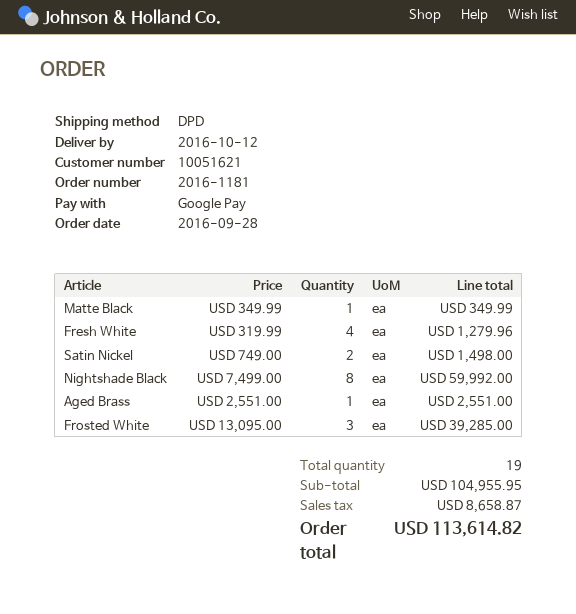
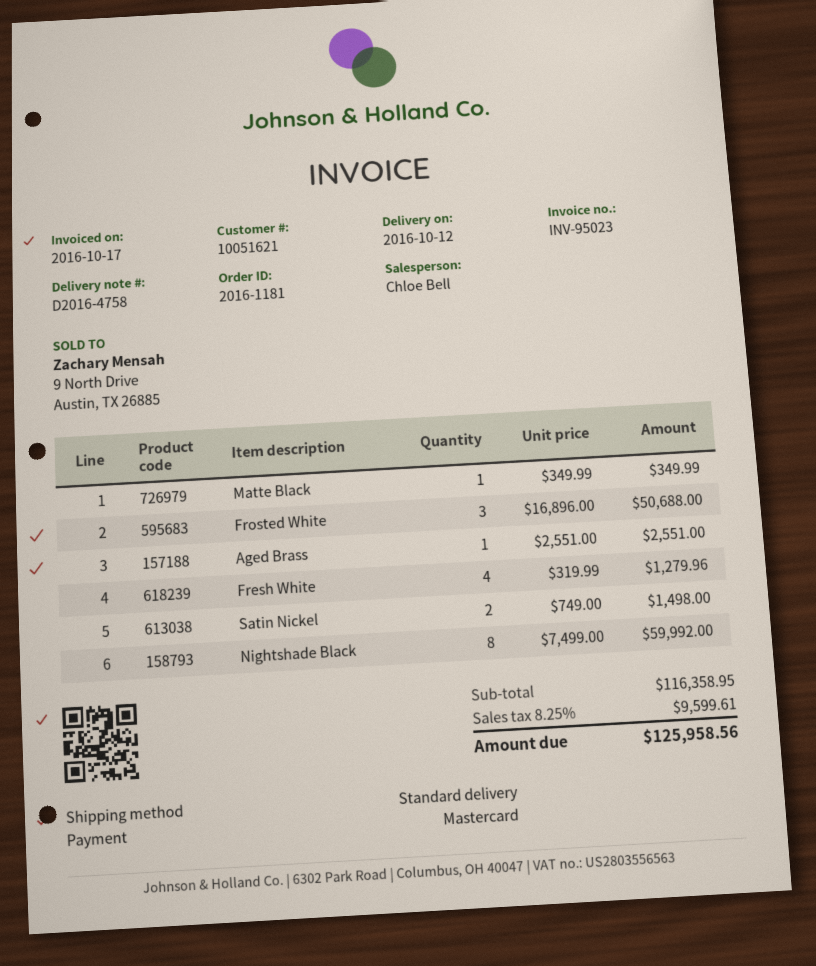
payment method: Google Pay -> Mastercard
shipping method: DPD -> standard
Frosted White: 3 x 13095.00 = 39285.00 -> 3 x 16896.00 = 50688.00
subtotal: 104955.95 -> 116358.95
tax: 8658.87 -> 9599.61
total: 113614.82 -> 125958.56

